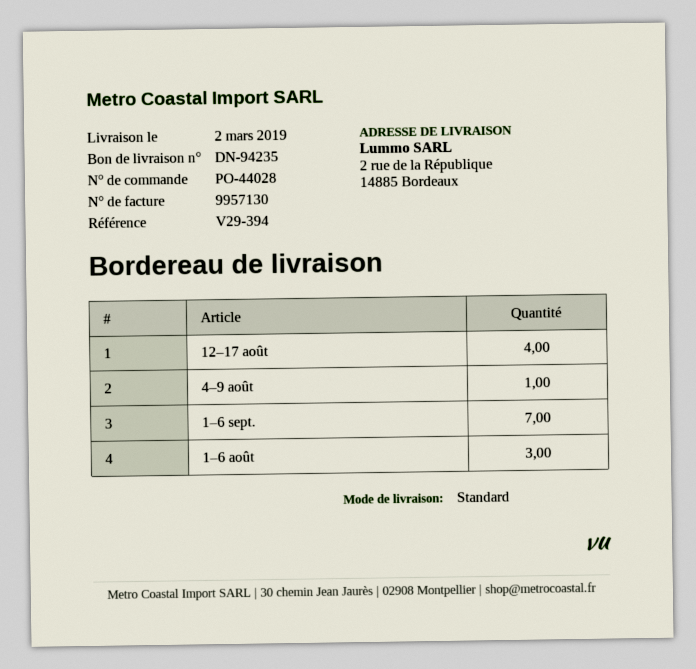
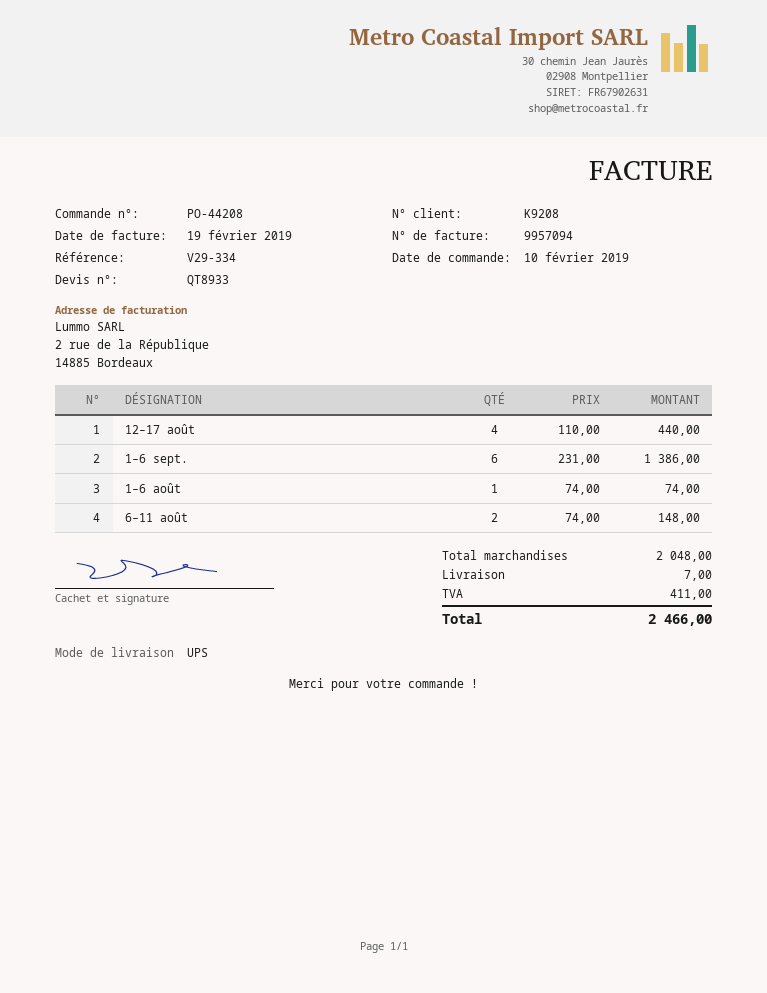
order number: PO-44028 -> PO-44208
invoice number: 9957130 -> 9957094
reference: V29-394 -> V29-334
shipping method: standard -> UPS
4–9 août: 1 -> none
1–6 sept.: 7 -> 6
1–6 août: 3 -> 1
6–11 août: none -> 2

